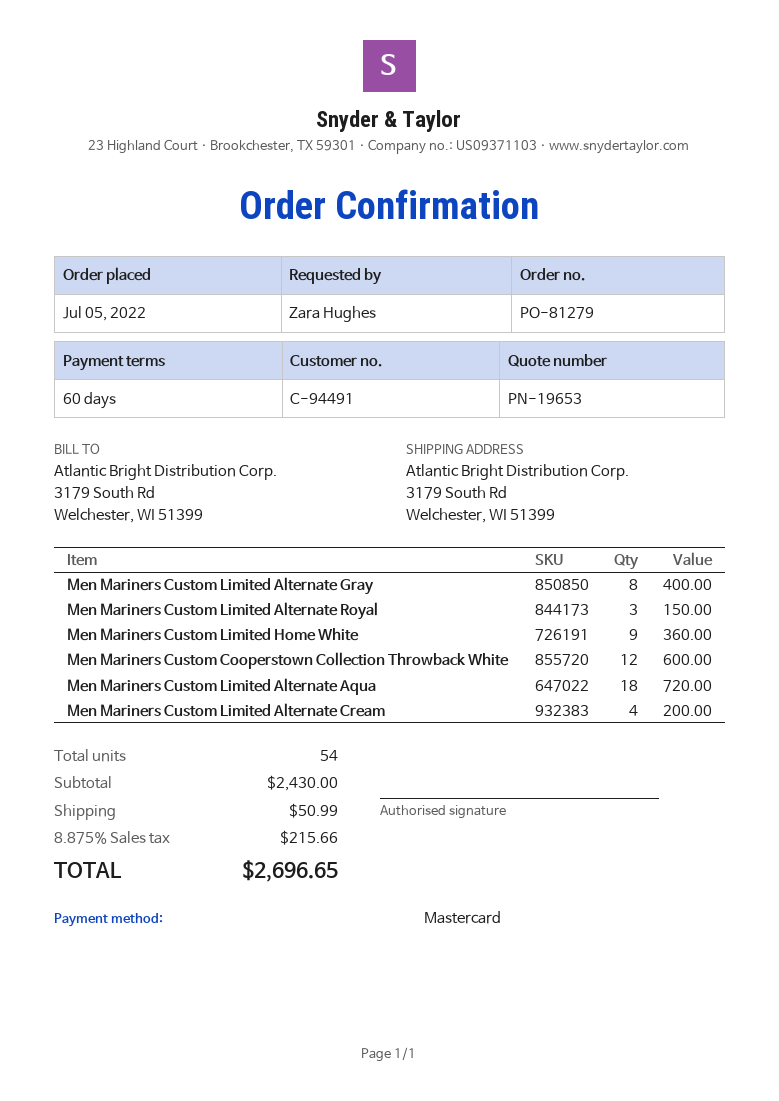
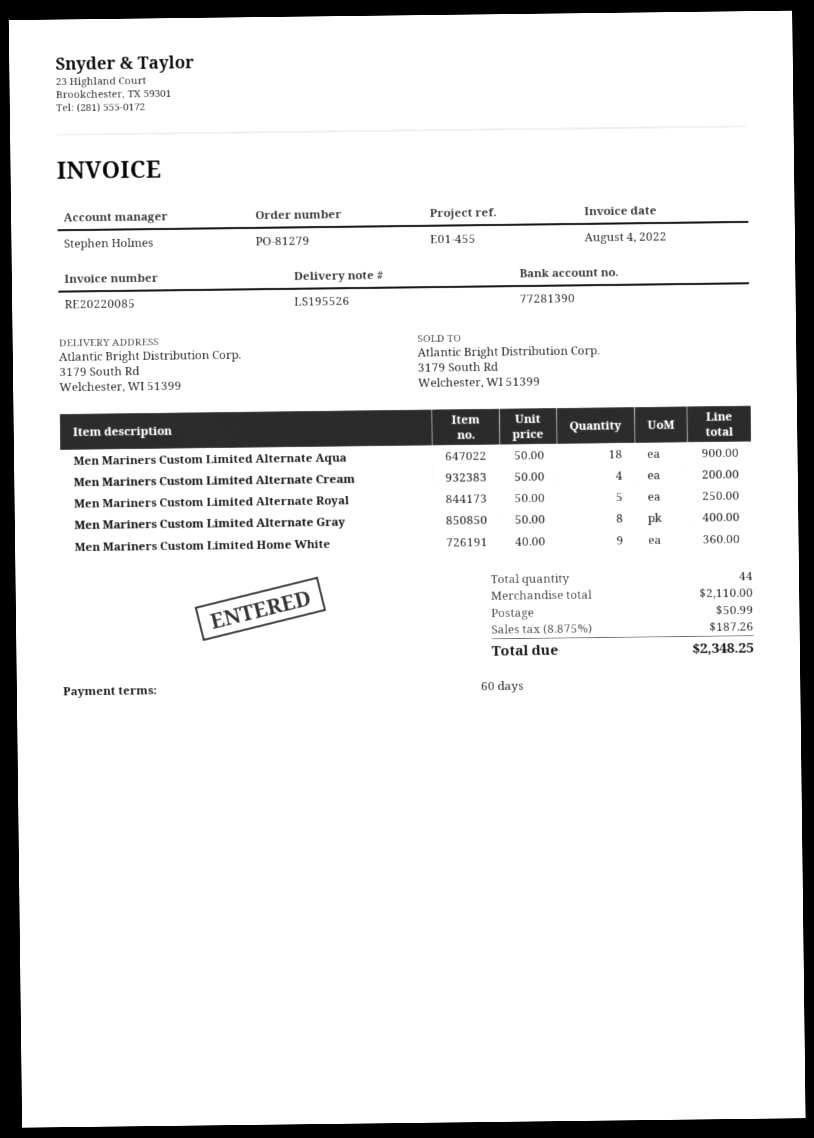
Men Mariners Custom Limited Alternate Royal: 3 for 150.00 -> 5 for 250.00
Men Mariners Custom Cooperstown Collection Throwback White: 12 for 600.00 -> none
Men Mariners Custom Limited Alternate Aqua: 18 for 720.00 -> 18 for 900.00
total quantity: 54 -> 44
subtotal: 2430.00 -> 2110.00
tax: 8.875% = 215.66 -> 8.875% = 187.26
total: 2696.65 -> 2348.25

